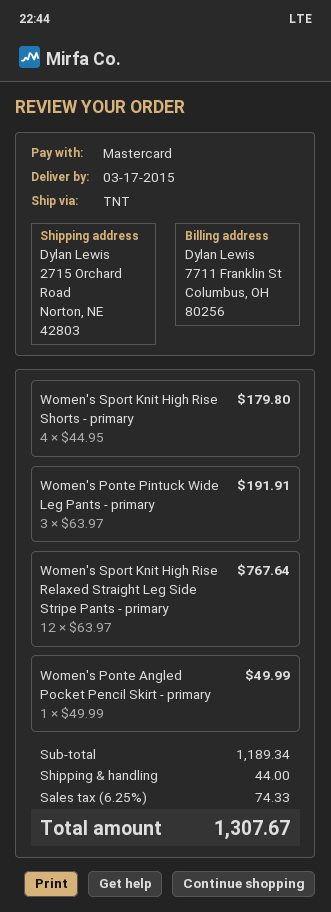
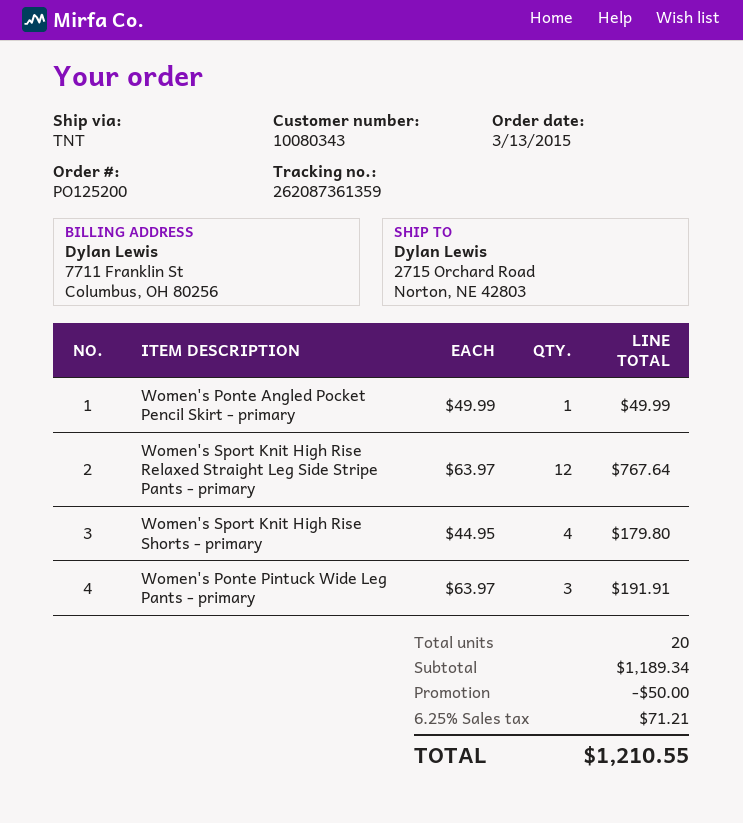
discount: none -> 50.00
shipping: 44.00 -> none
tax: 6.25% = 74.33 -> 6.25% = 71.21
total: 1307.67 -> 1210.55

